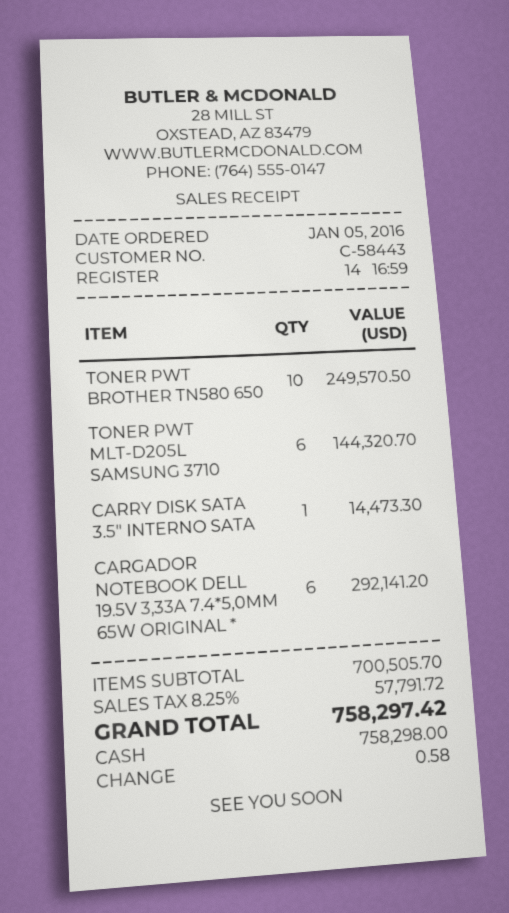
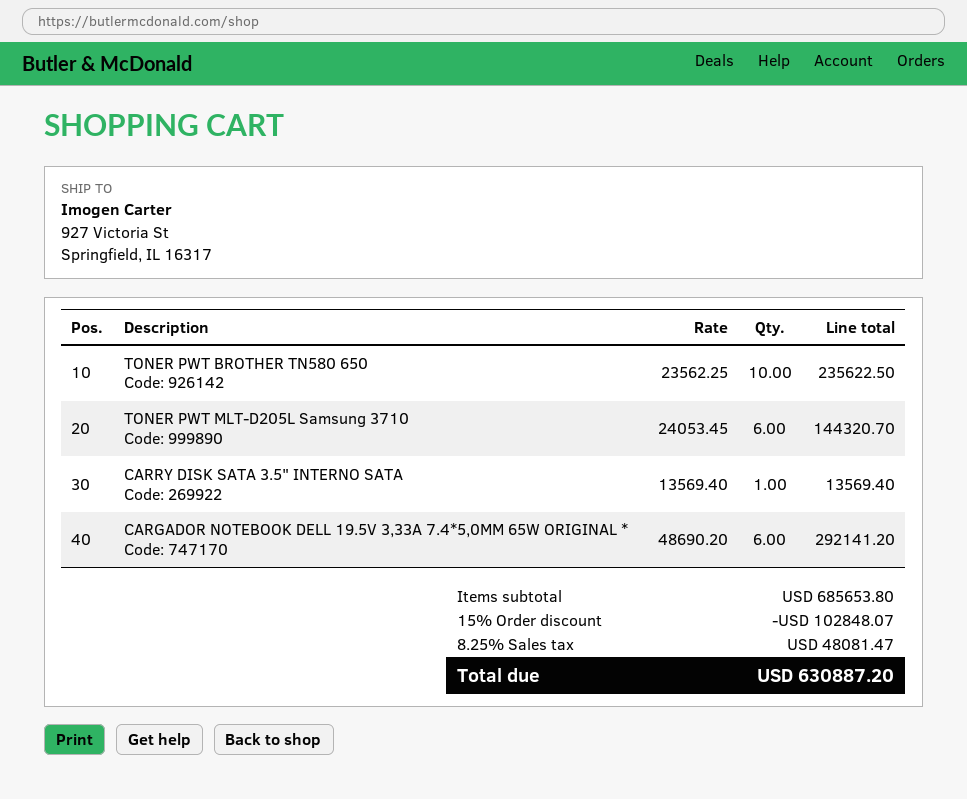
TONER PWT BROTHER TN580 650: 10 for 249570.50 -> 10 for 235622.50
CARRY DISK SATA 3.5" INTERNO SATA: 1 for 14473.30 -> 1 for 13569.40
subtotal: 700505.70 -> 685653.80
discount: none -> 15% = 102848.07
tax: 8.25% = 57791.72 -> 8.25% = 48081.47
total: 758297.42 -> 630887.20

